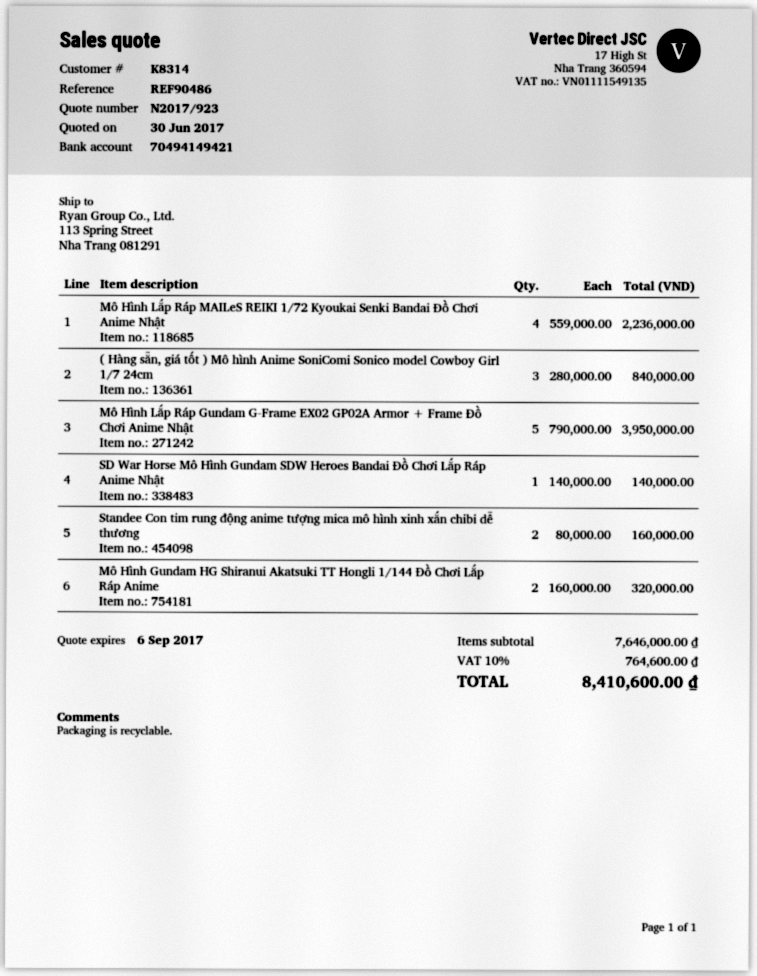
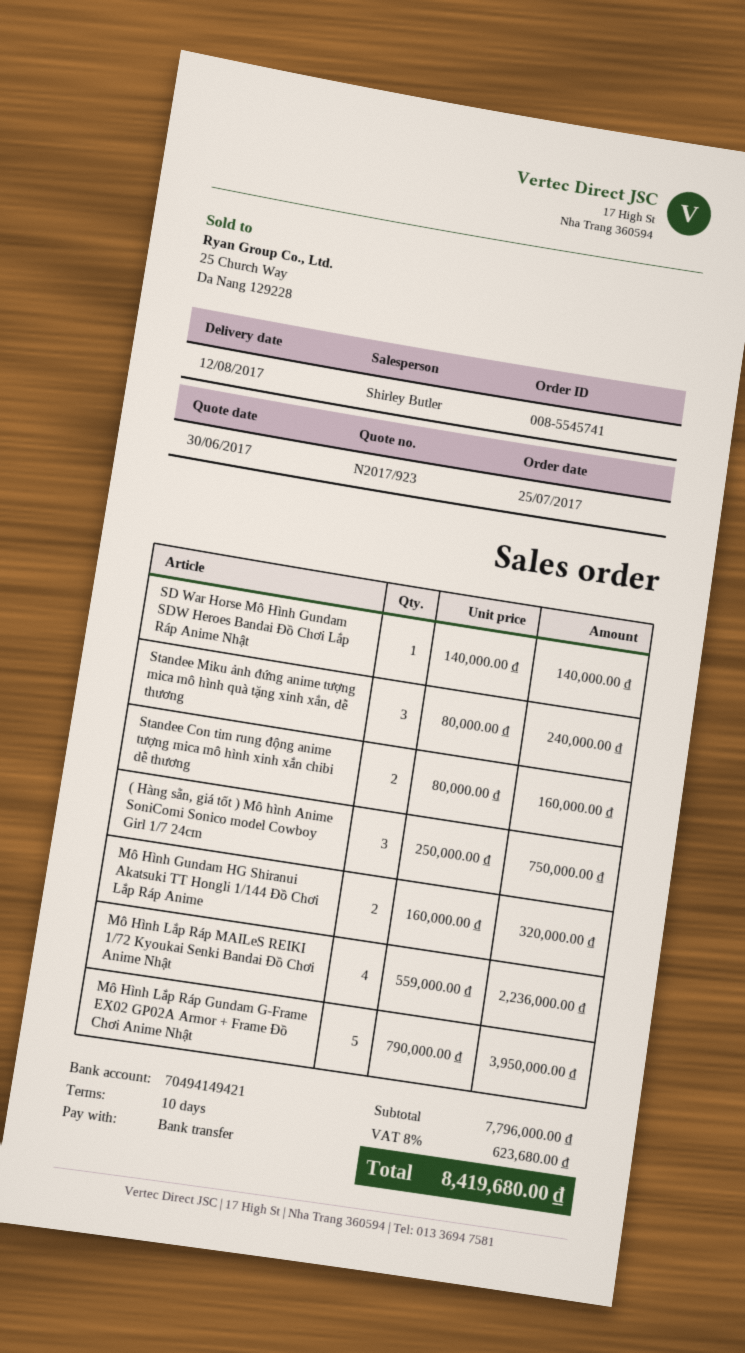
( Hàng sẵn, giá tốt ) Mô hình Anime SoniComi Sonico model Cowboy Girl 1/7 24cm: 3 x 280000.00 = 840000.00 -> 3 x 250000.00 = 750000.00
Standee Miku ảnh đứng anime tượng mica mô hình quà tặng xinh xắn, dễ thương: none -> 3 x 80000.00 = 240000.00
subtotal: 7646000.00 -> 7796000.00
tax: 10% = 764600.00 -> 8% = 623680.00
total: 8410600.00 -> 8419680.00

